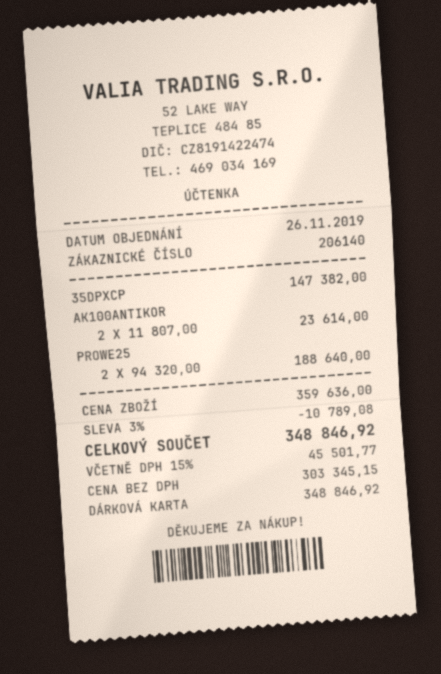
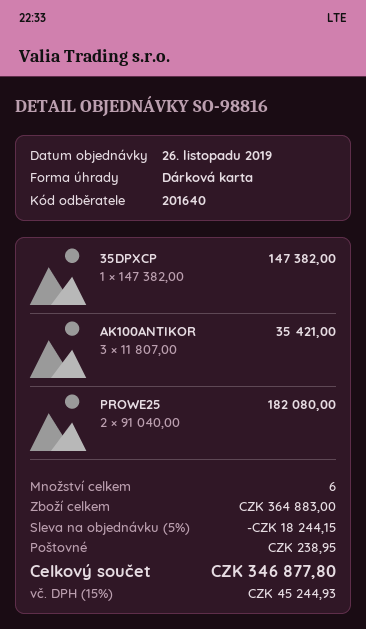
customer number: 206140 -> 201640
AK100ANTIKOR: 2 x 11807.00 = 23614.00 -> 3 x 11807.00 = 35421.00
PROWE25: 2 x 94320.00 = 188640.00 -> 2 x 91040.00 = 182080.00
subtotal: 359636.00 -> 364883.00
discount: 3% = 10789.08 -> 5% = 18244.15
shipping: none -> 238.95
tax: 15% = 45501.77 -> 15% = 45244.93
total: 348846.92 -> 346877.80

